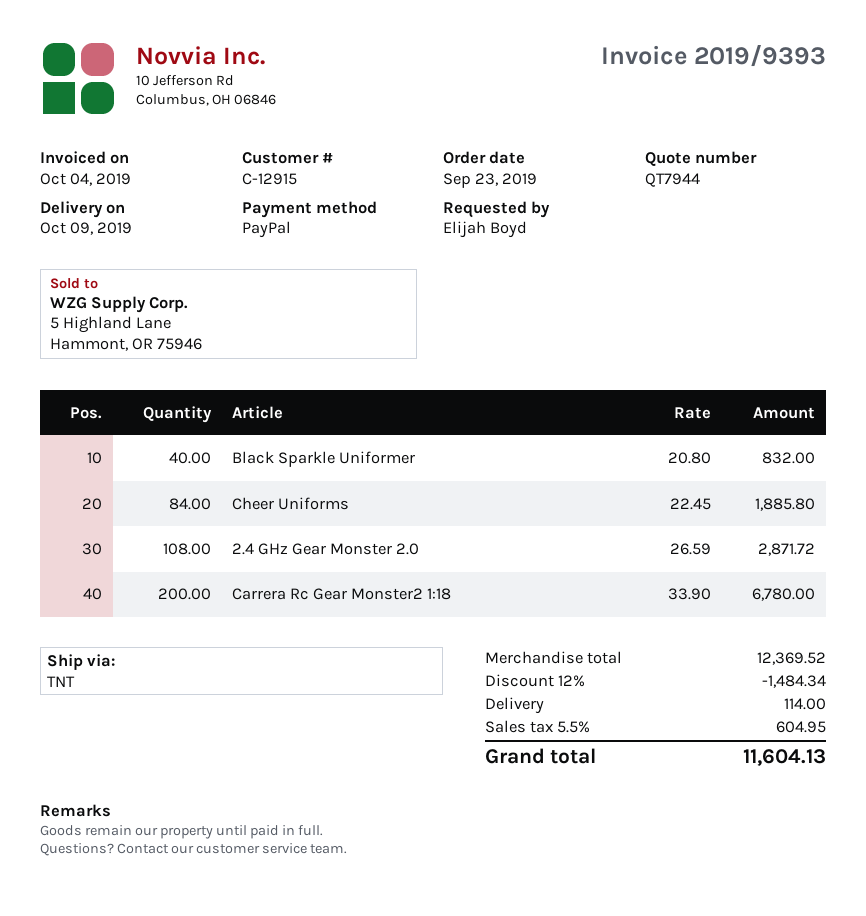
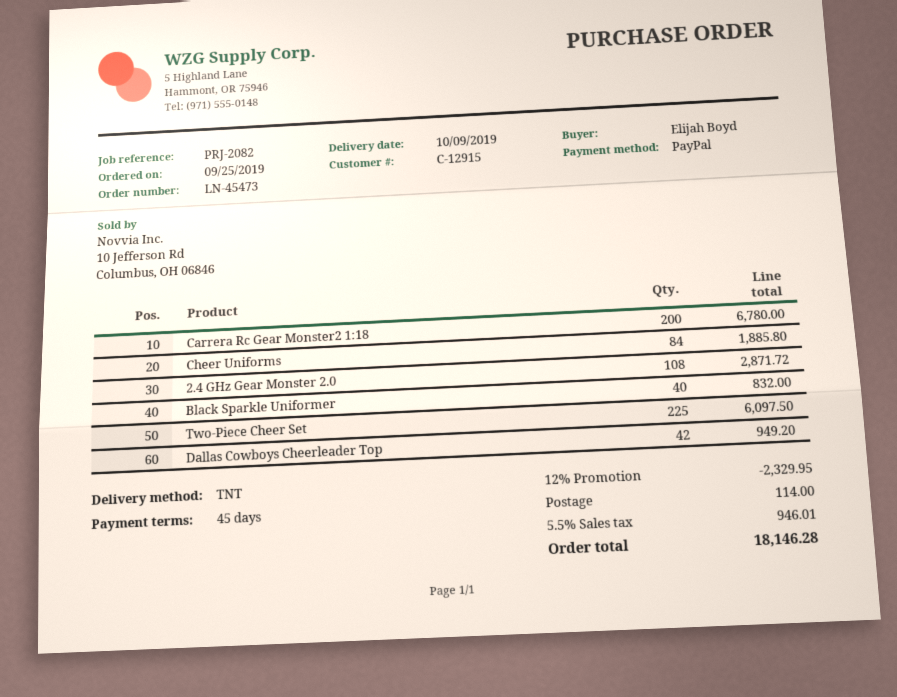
order date: 2019-09-23 -> 2019-09-25
Two-Piece Cheer Set: none -> 225 for 6097.50
Dallas Cowboys Cheerleader Top: none -> 42 for 949.20
discount: 12% = 1484.34 -> 12% = 2329.95
tax: 5.5% = 604.95 -> 5.5% = 946.01
total: 11604.13 -> 18146.28

